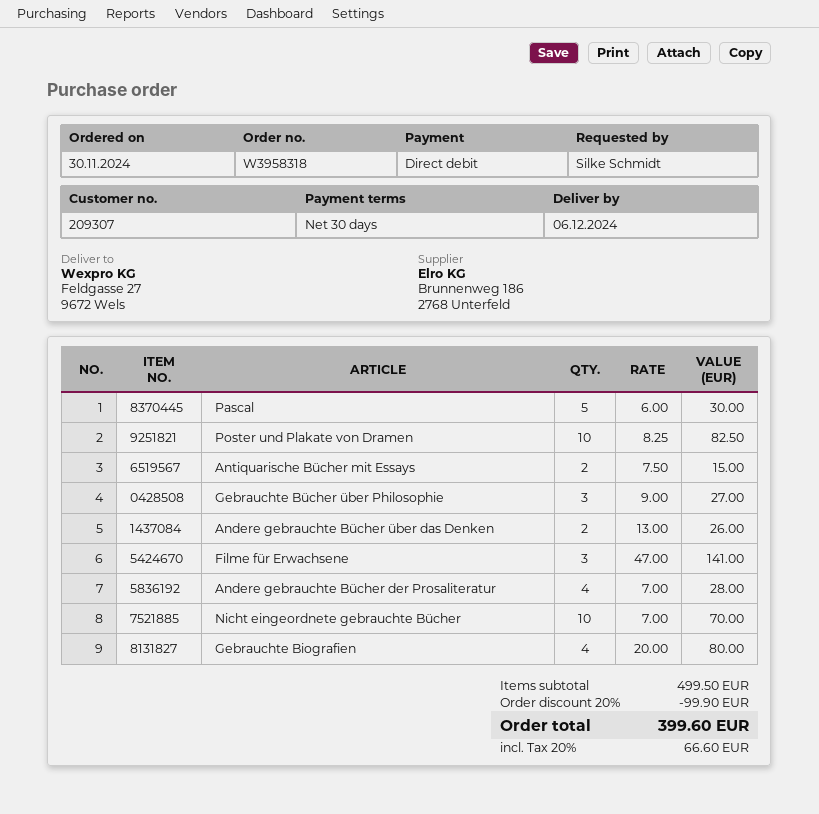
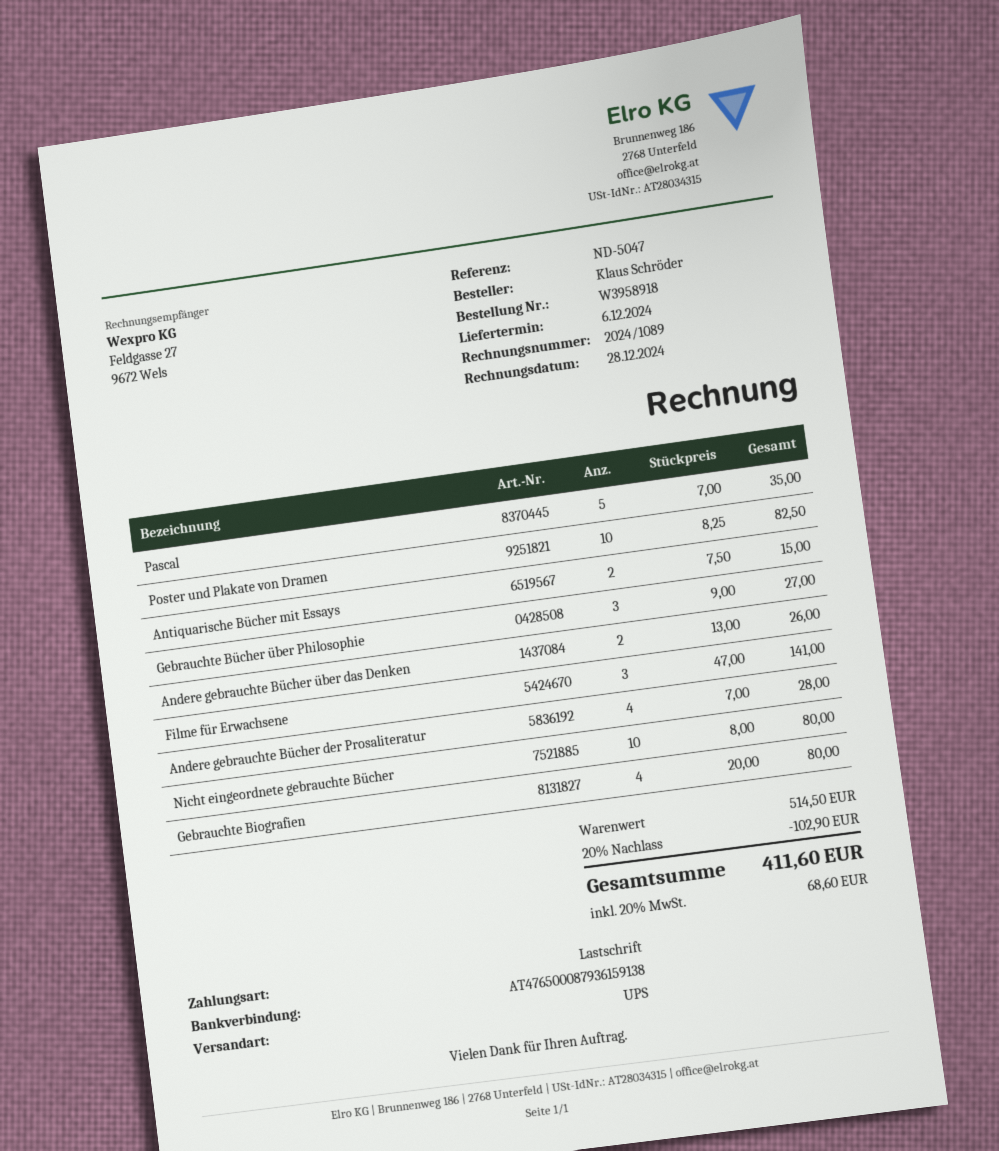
order number: W3958318 -> W3958918
ordered by: Silke Schmidt -> Klaus Schröder
Pascal: 5 x 6.00 = 30.00 -> 5 x 7.00 = 35.00
Nicht eingeordnete gebrauchte Bücher: 10 x 7.00 = 70.00 -> 10 x 8.00 = 80.00
subtotal: 499.50 -> 514.50
discount: 20% = 99.90 -> 20% = 102.90
tax: 20% = 66.60 -> 20% = 68.60
total: 399.60 -> 411.60

